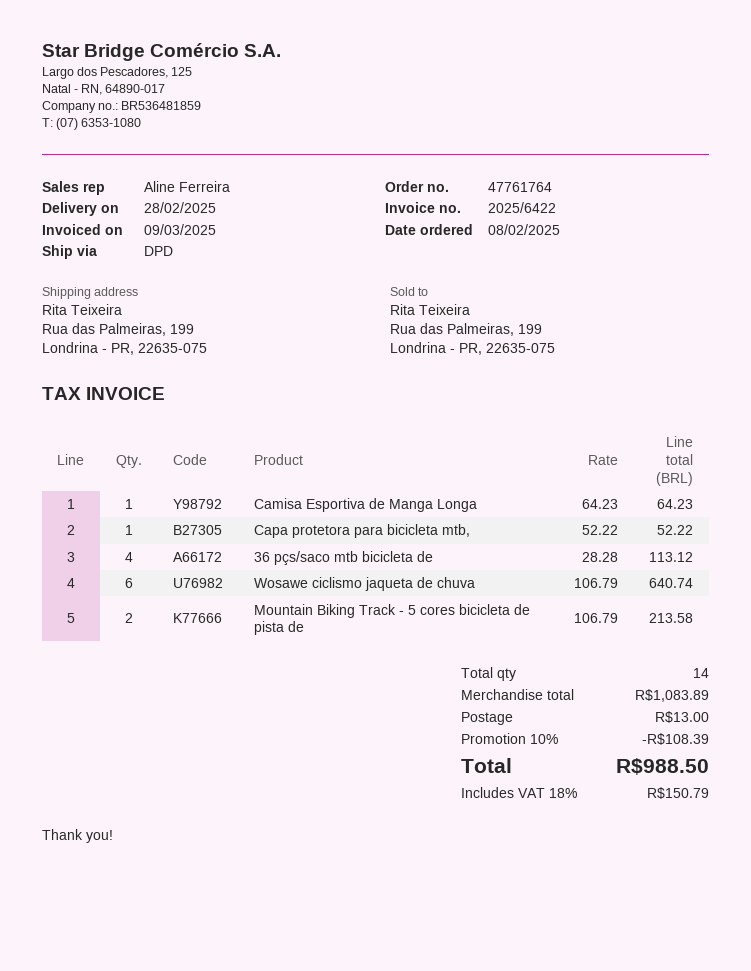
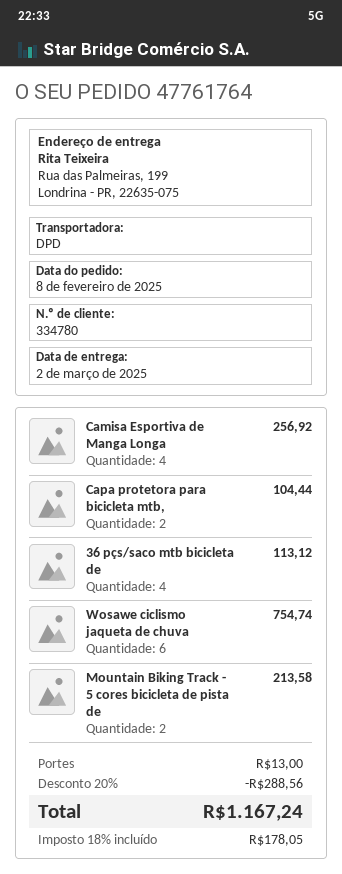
delivery date: 2025-02-28 -> 2025-03-02
Camisa Esportiva de Manga Longa: 1 for 64.23 -> 4 for 256.92
Capa protetora para bicicleta mtb,: 1 for 52.22 -> 2 for 104.44
Wosawe ciclismo jaqueta de chuva: 6 for 640.74 -> 6 for 754.74
discount: 10% = 108.39 -> 20% = 288.56
tax: 18% = 150.79 -> 18% = 178.05
total: 988.50 -> 1167.24

